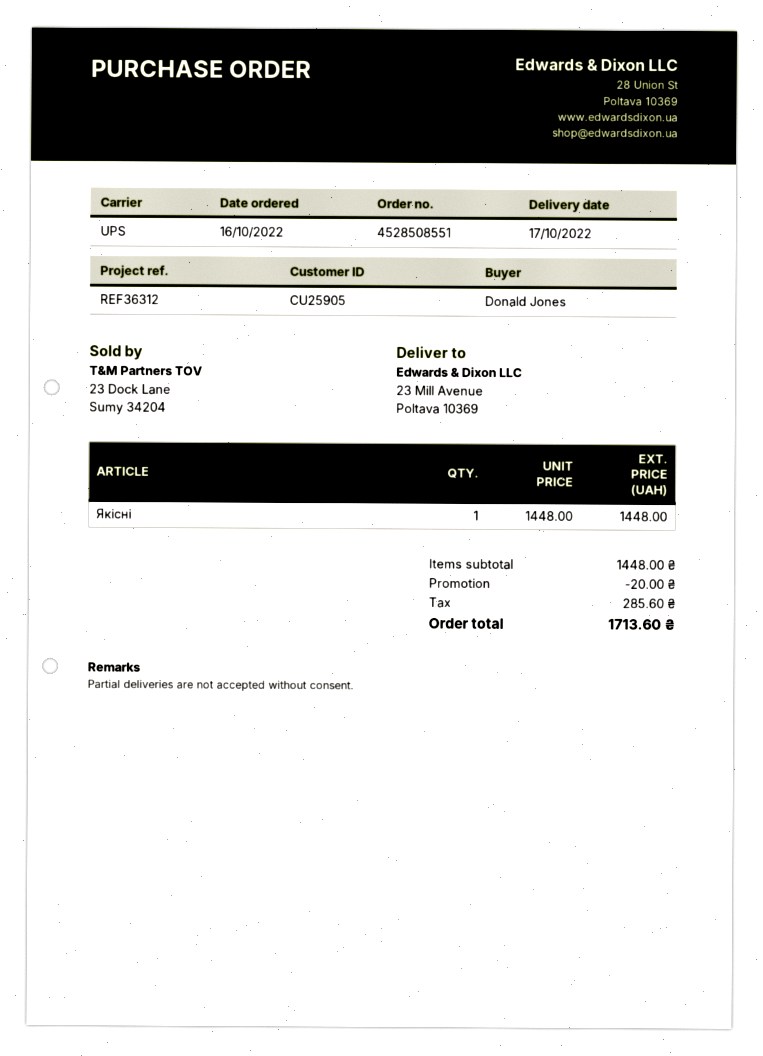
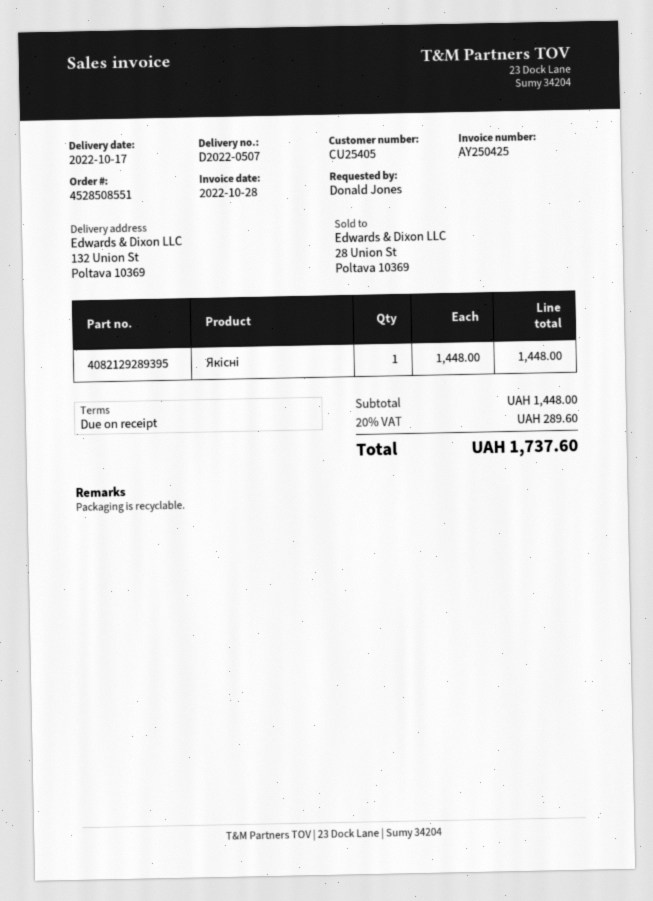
customer number: CU25905 -> CU25405
ship to: 23 Mill Avenue, Poltava 10369 -> 132 Union St, Poltava 10369
discount: 20.00 -> none
tax: 285.60 -> 289.60
total: 1713.60 -> 1737.60

